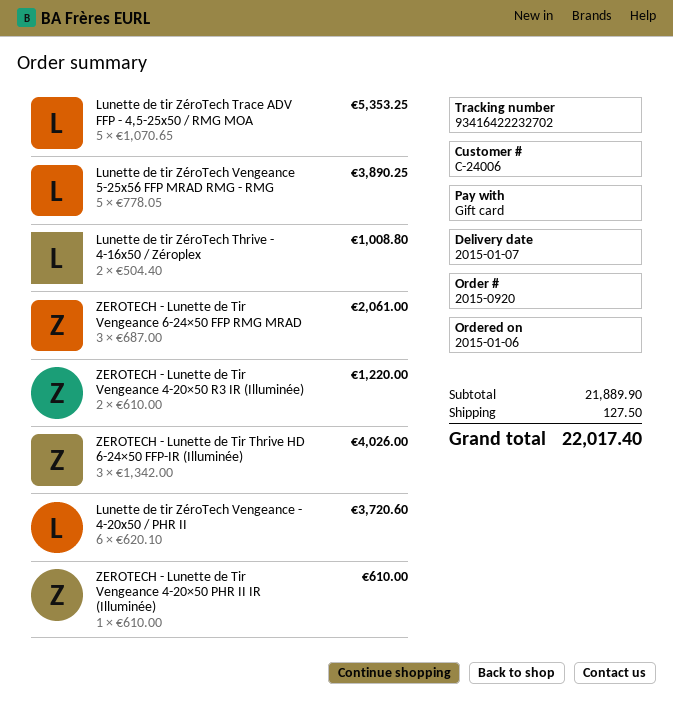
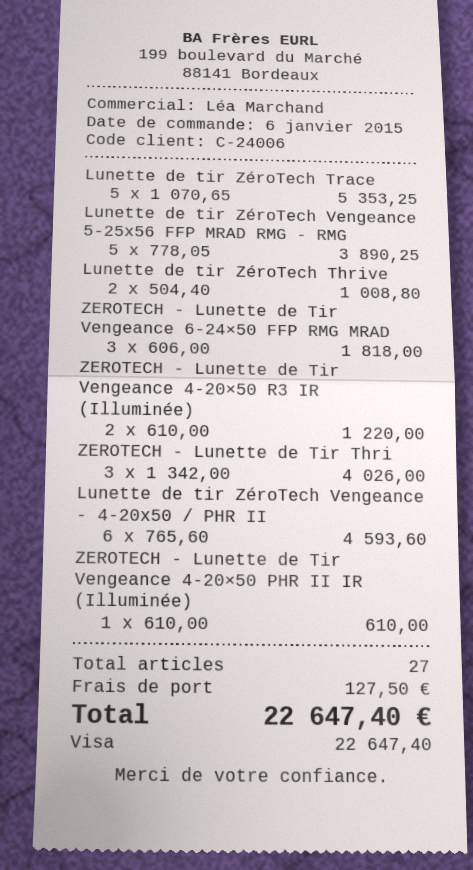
payment method: gift card -> Visa
ZEROTECH - Lunette de Tir Vengeance 6-24×50 FFP RMG MRAD: 3 x 687.00 = 2061.00 -> 3 x 606.00 = 1818.00
Lunette de tir ZéroTech Vengeance - 4-20x50 / PHR II: 6 x 620.10 = 3720.60 -> 6 x 765.60 = 4593.60
total: 22017.40 -> 22647.40

